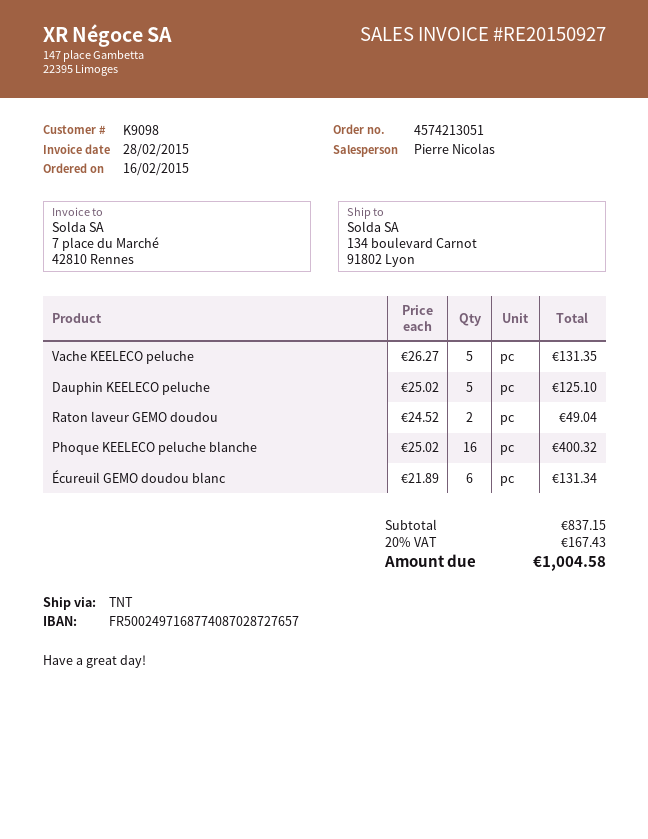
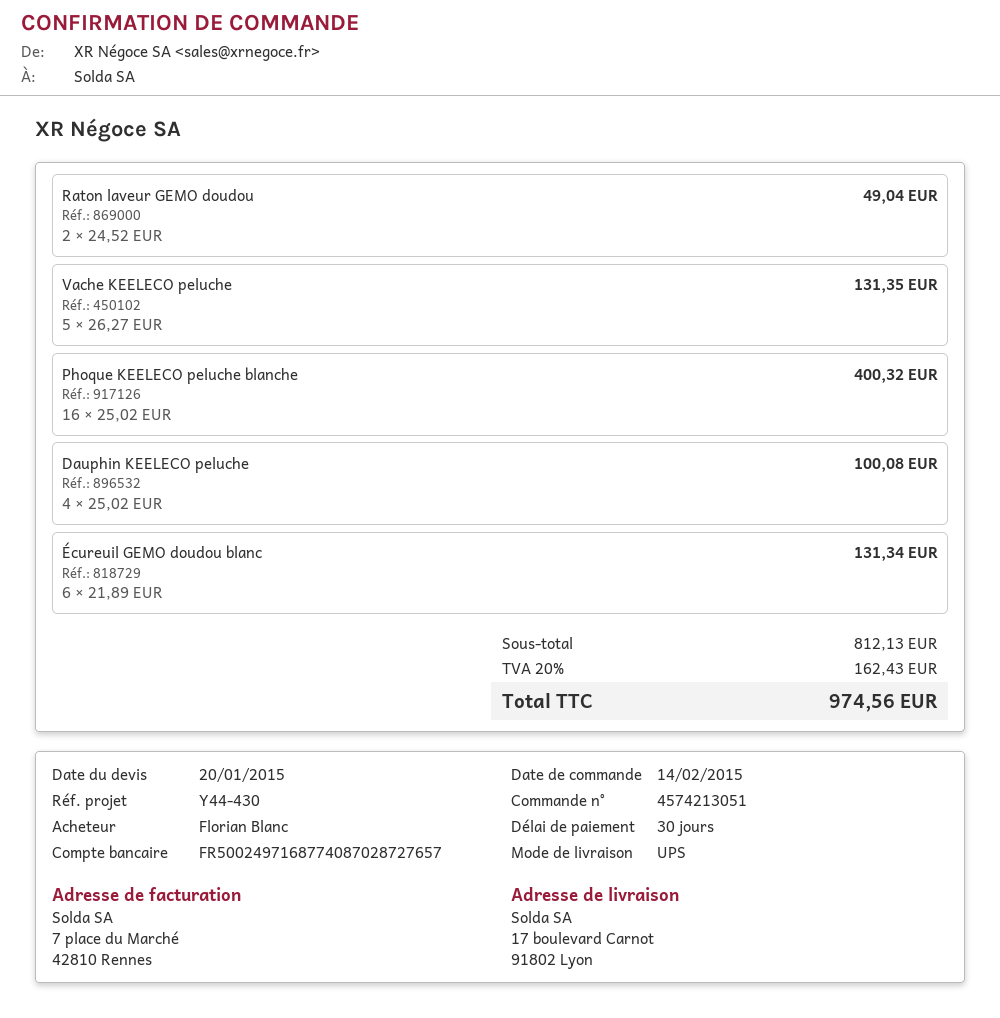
order date: 2015-02-16 -> 2015-02-14
shipping method: TNT -> UPS
ship to: 134 boulevard Carnot, 91802 Lyon -> 17 boulevard Carnot, 91802 Lyon
Dauphin KEELECO peluche: 5 x 25.02 = 125.10 -> 4 x 25.02 = 100.08
subtotal: 837.15 -> 812.13
tax: 20% = 167.43 -> 20% = 162.43
total: 1004.58 -> 974.56

